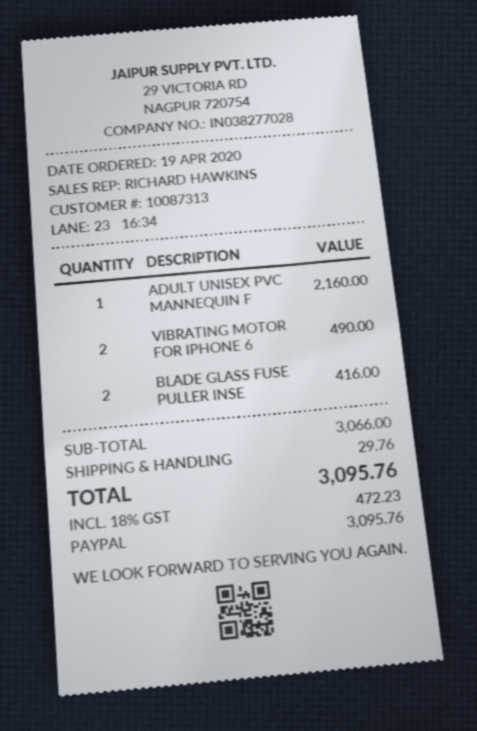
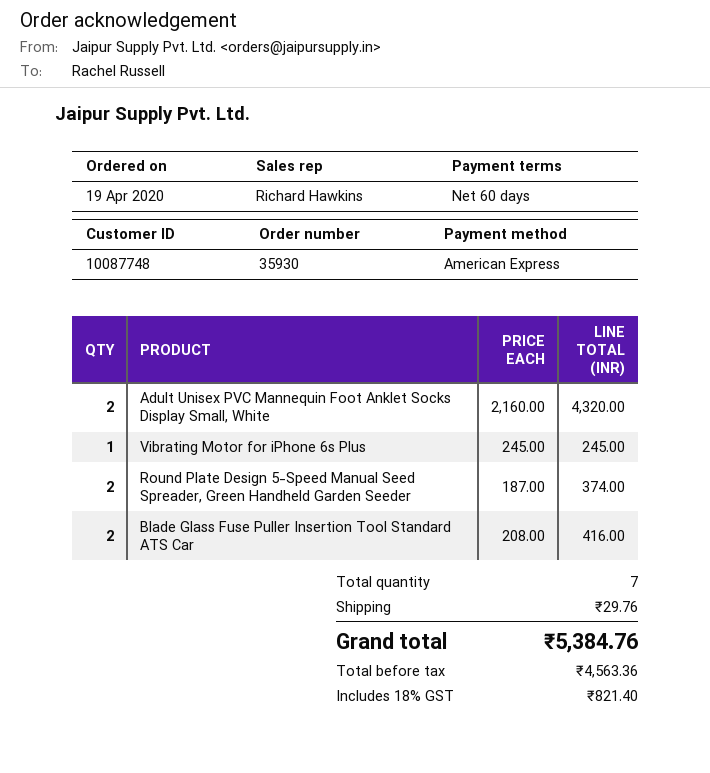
customer number: 10087313 -> 10087748
payment method: PayPal -> American Express
ADULT UNISEX PVC MANNEQUIN F: 1 for 2160.00 -> 2 for 4320.00
VIBRATING MOTOR FOR IPHONE 6: 2 for 490.00 -> 1 for 245.00
Round Plate Design 5-Speed Manual Seed Spreader, Green Handheld Garden Seeder: none -> 2 for 374.00
tax: 18% = 472.23 -> 18% = 821.40
total: 3095.76 -> 5384.76

